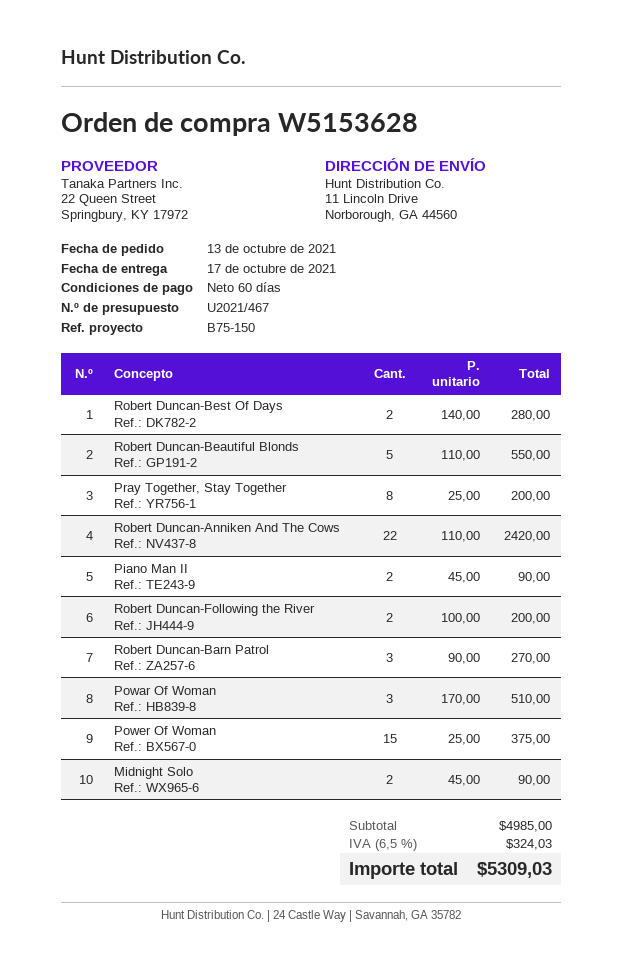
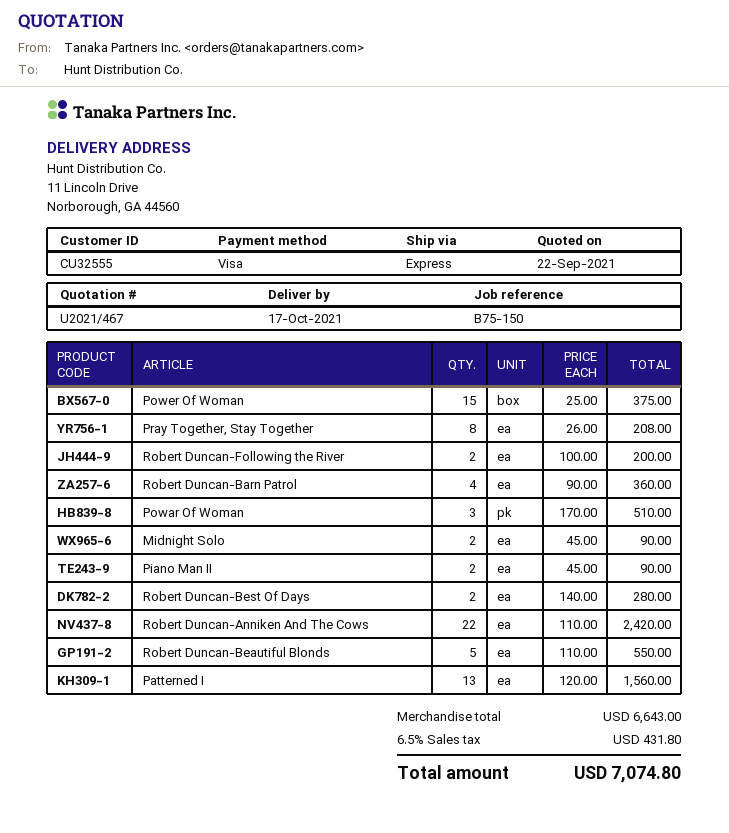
Pray Together, Stay Together: 8 x 25.00 = 200.00 -> 8 x 26.00 = 208.00
Robert Duncan-Barn Patrol: 3 x 90.00 = 270.00 -> 4 x 90.00 = 360.00
Patterned I: none -> 13 x 120.00 = 1560.00
subtotal: 4985.00 -> 6643.00
tax: 6.5% = 324.03 -> 6.5% = 431.80
total: 5309.03 -> 7074.80

